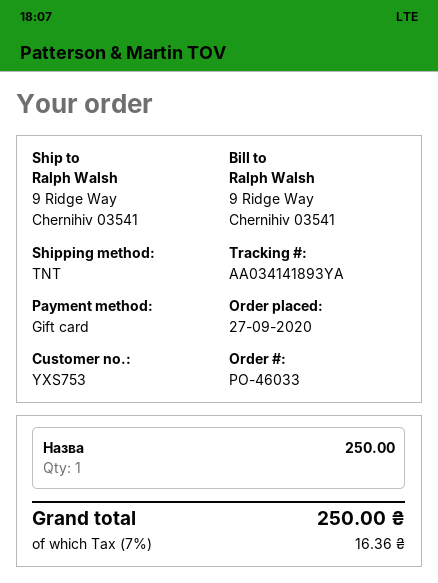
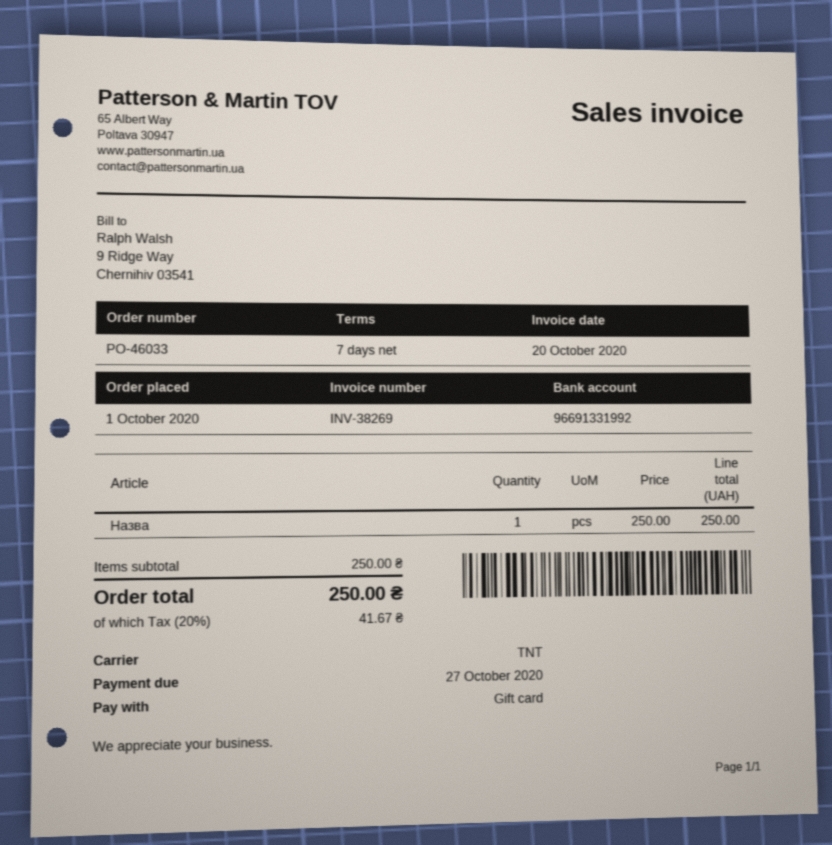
order date: 2020-09-27 -> 2020-10-01
tax: 7% = 16.36 -> 20% = 41.67

